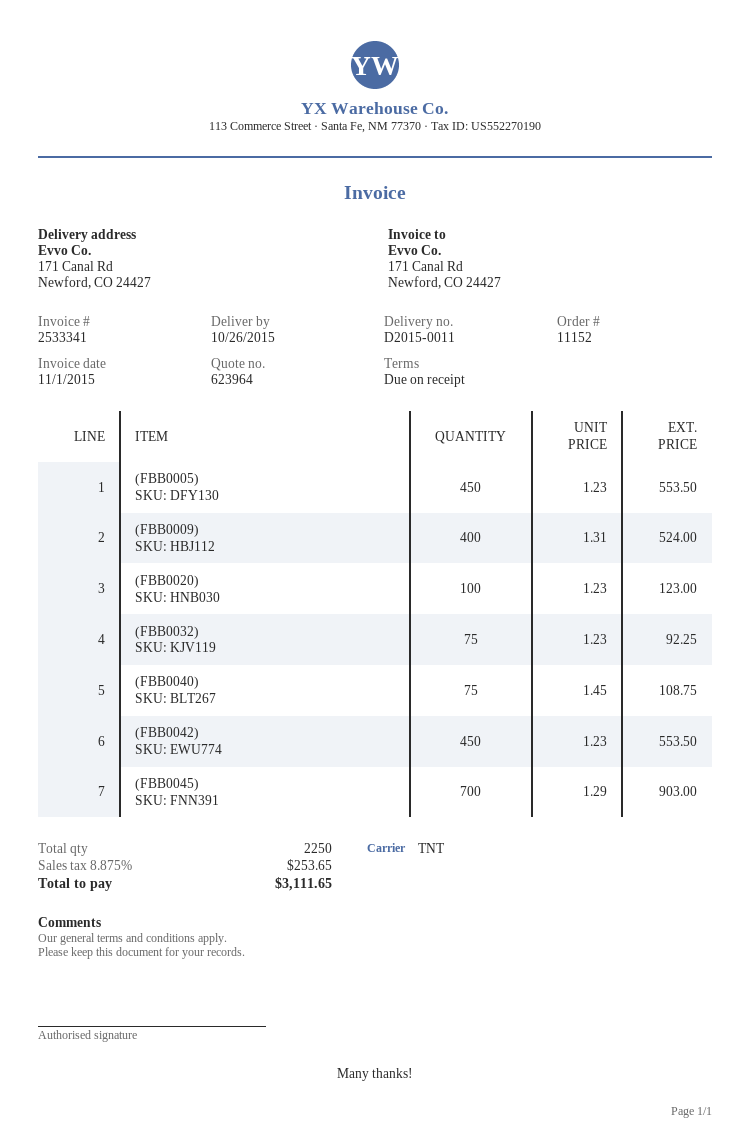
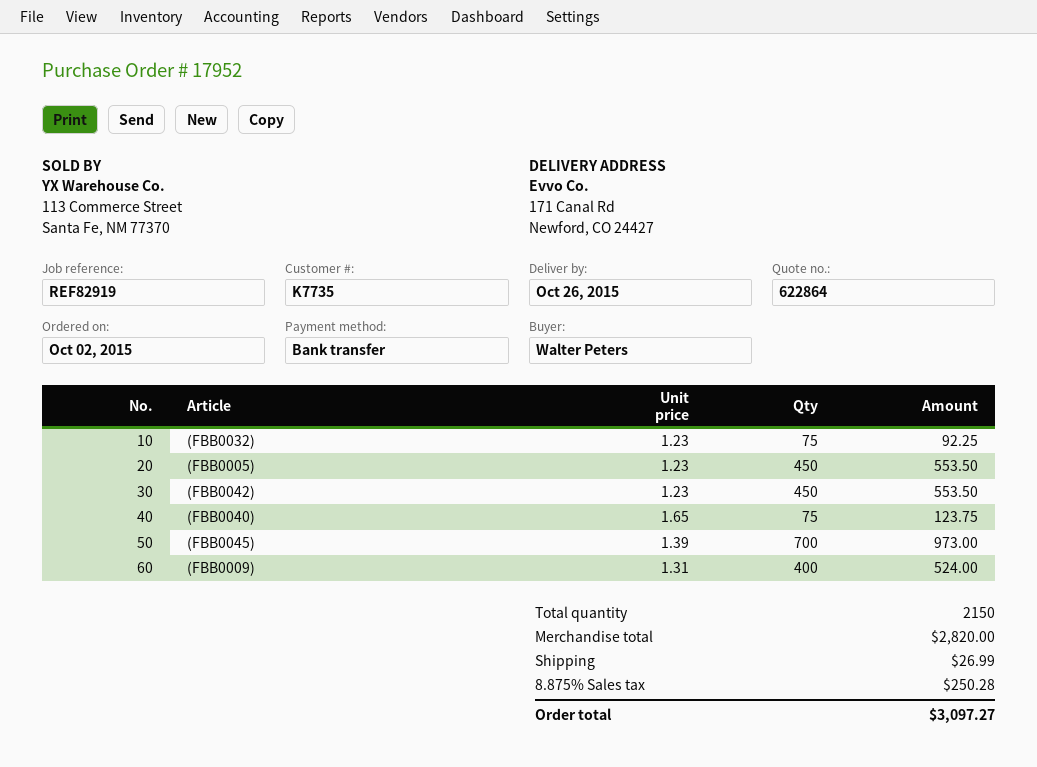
quote number: 623964 -> 622864
order number: 11152 -> 17952
(FBB0020): 100 x 1.23 = 123.00 -> none
(FBB0040): 75 x 1.45 = 108.75 -> 75 x 1.65 = 123.75
(FBB0045): 700 x 1.29 = 903.00 -> 700 x 1.39 = 973.00
total quantity: 2250 -> 2150
shipping: none -> 26.99
tax: 8.875% = 253.65 -> 8.875% = 250.28
total: 3111.65 -> 3097.27

